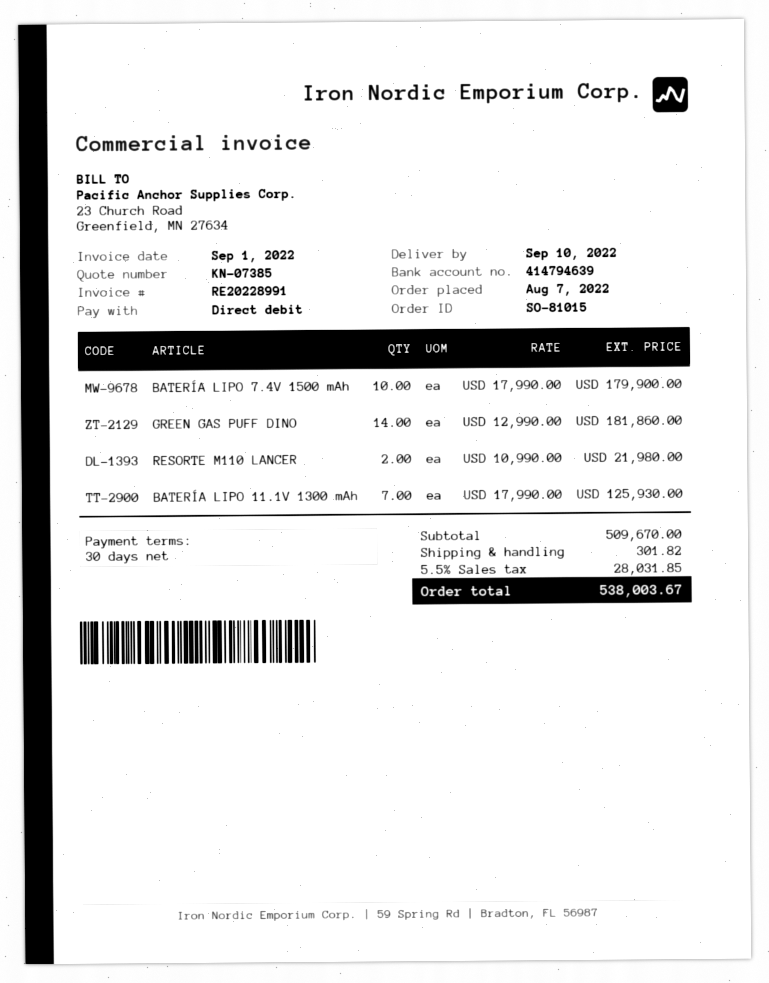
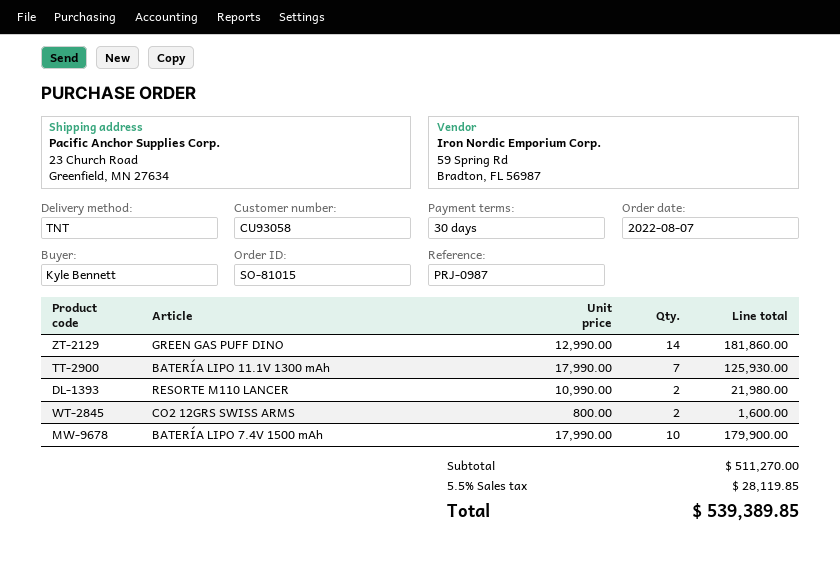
CO2 12GRS SWISS ARMS: none -> 2 x 800.00 = 1600.00
subtotal: 509670.00 -> 511270.00
shipping: 301.82 -> none
tax: 5.5% = 28031.85 -> 5.5% = 28119.85
total: 538003.67 -> 539389.85

